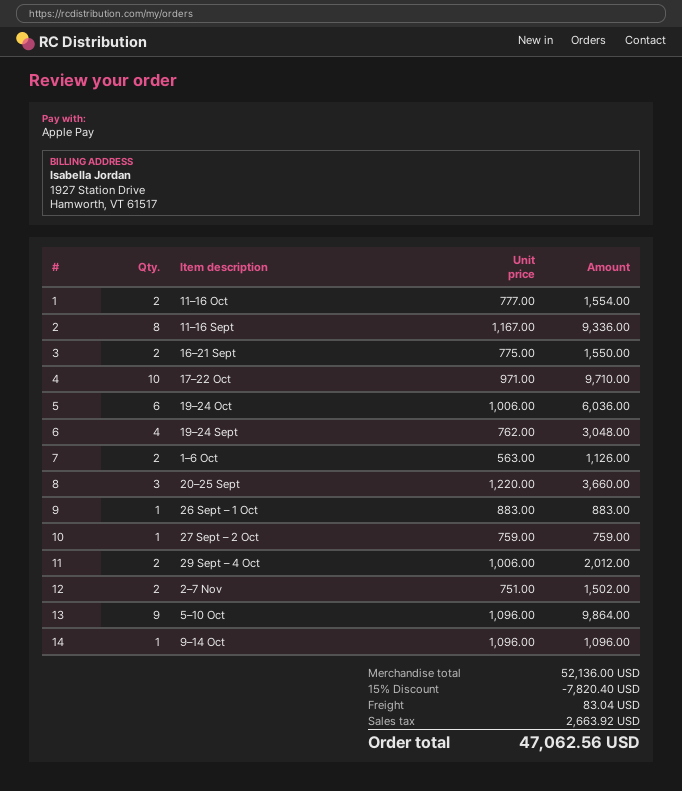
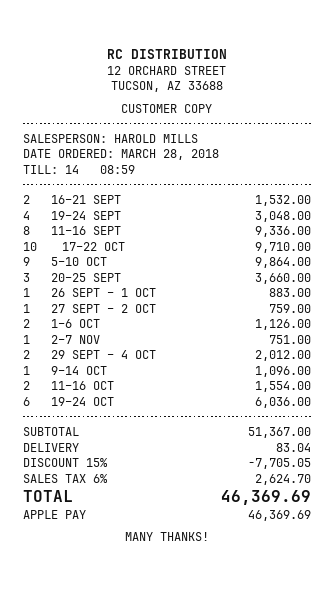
16–21 Sept: 2 for 1550.00 -> 2 for 1532.00
2–7 Nov: 2 for 1502.00 -> 1 for 751.00
subtotal: 52136.00 -> 51367.00
discount: 15% = 7820.40 -> 15% = 7705.05
tax: 2663.92 -> 2624.70
total: 47062.56 -> 46369.69

